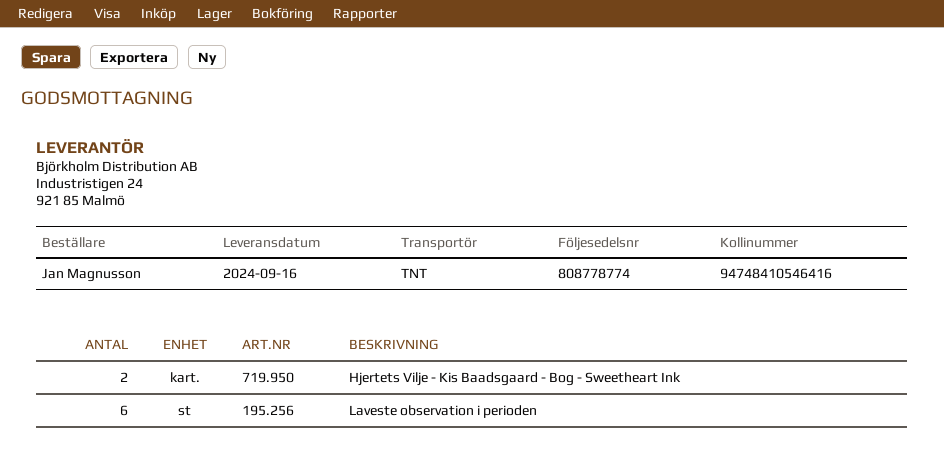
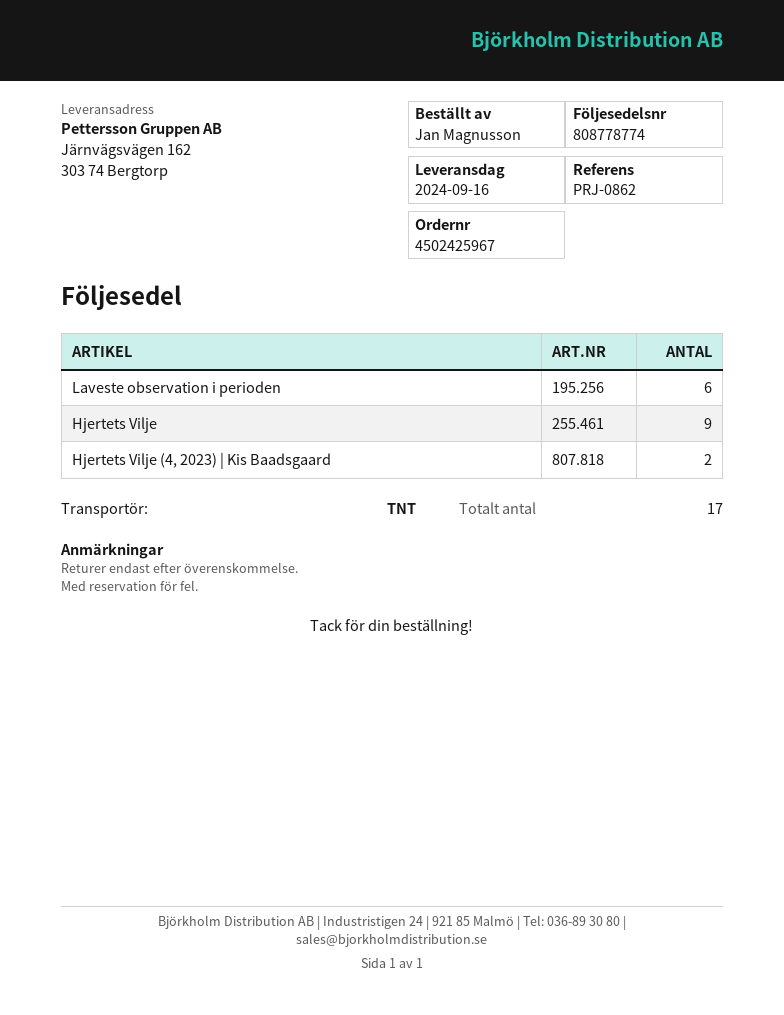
Hjertets Vilje - Kis Baadsgaard - Bog - Sweetheart Ink: 2 -> none
Hjertets Vilje: none -> 9
Hjertets Vilje (4, 2023) | Kis Baadsgaard: none -> 2

